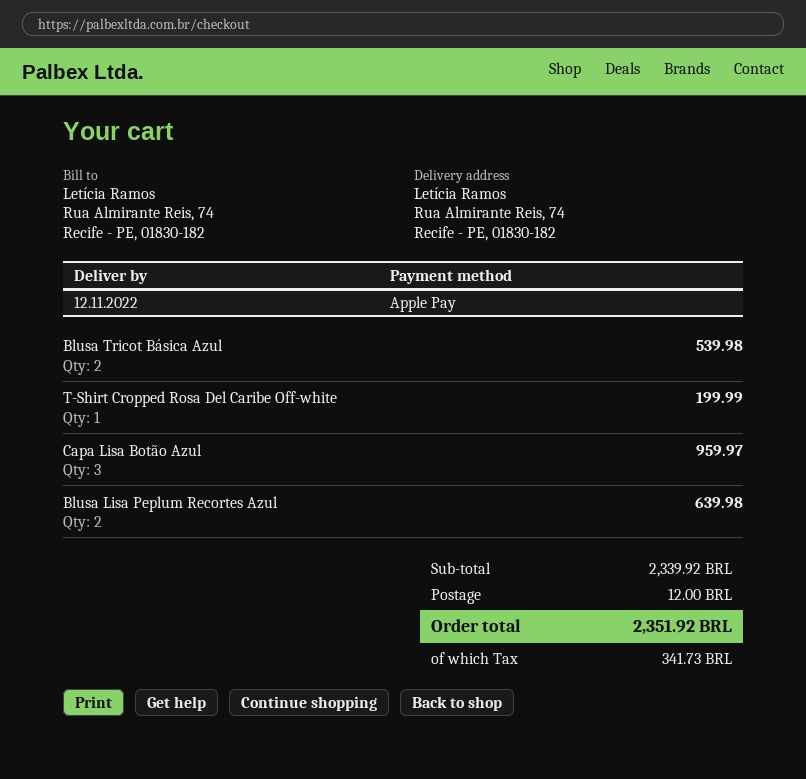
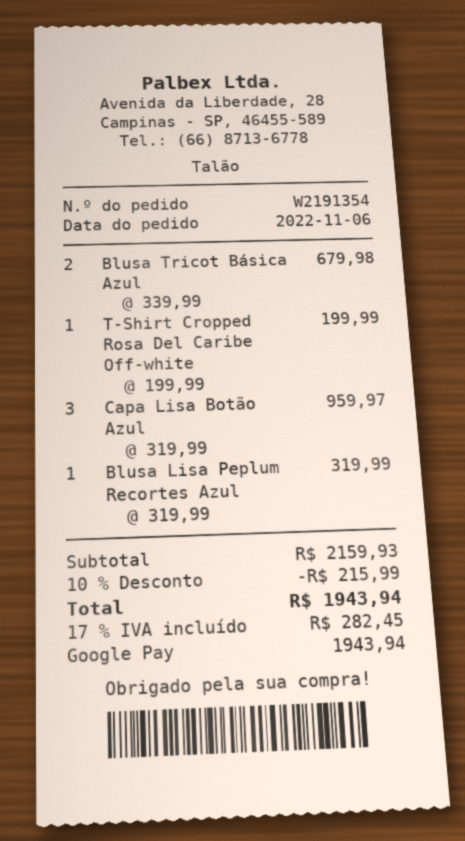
payment method: Apple Pay -> Google Pay
Blusa Tricot Básica Azul: 2 for 539.98 -> 2 for 679.98
Blusa Lisa Peplum Recortes Azul: 2 for 639.98 -> 1 for 319.99
subtotal: 2339.92 -> 2159.93
discount: none -> 10% = 215.99
shipping: 12.00 -> none
tax: 341.73 -> 282.45
total: 2351.92 -> 1943.94

